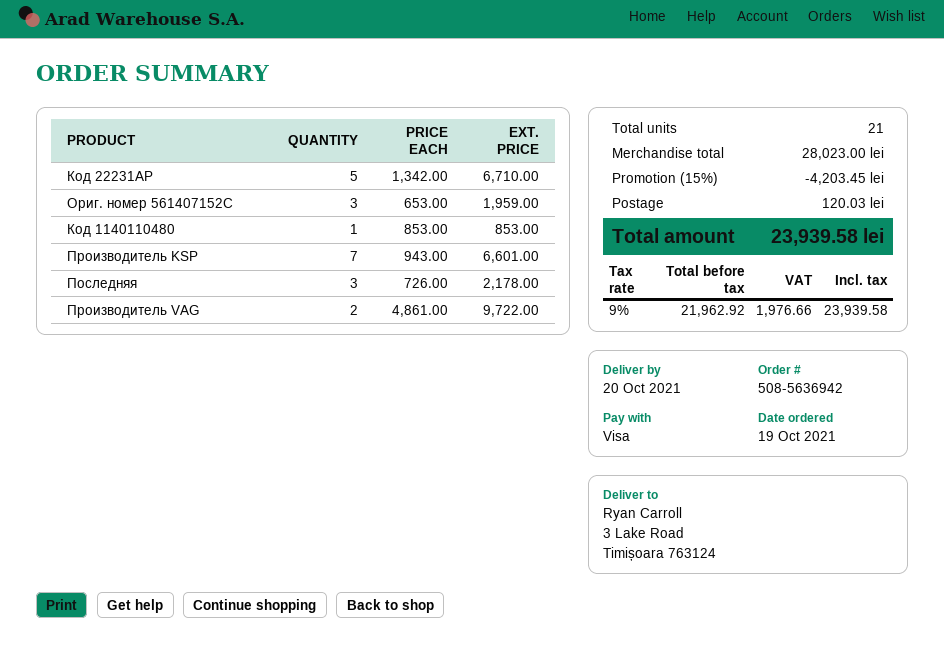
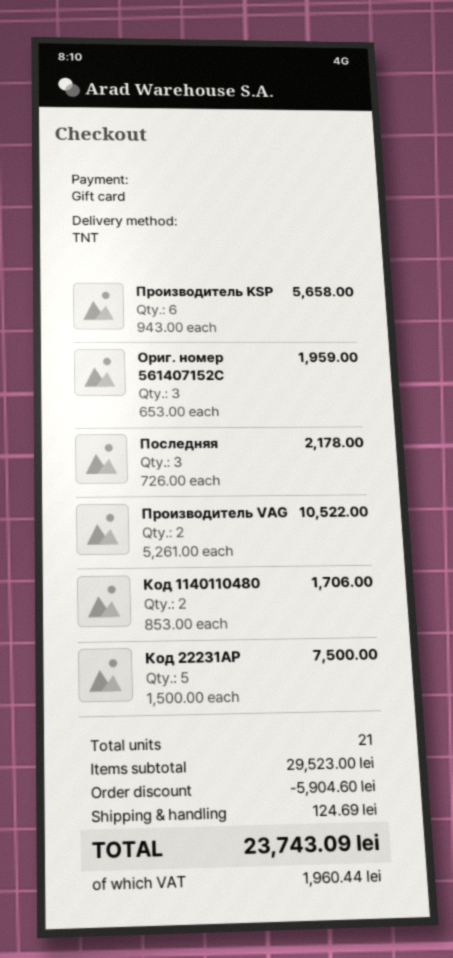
payment method: Visa -> gift card
Код 22231AP: 5 x 1342.00 = 6710.00 -> 5 x 1500.00 = 7500.00
Код 1140110480: 1 x 853.00 = 853.00 -> 2 x 853.00 = 1706.00
Производитель KSP: 7 x 943.00 = 6601.00 -> 6 x 943.00 = 5658.00
Производитель VAG: 2 x 4861.00 = 9722.00 -> 2 x 5261.00 = 10522.00
subtotal: 28023.00 -> 29523.00
discount: 4203.45 -> 5904.60
shipping: 120.03 -> 124.69
tax: 1976.66 -> 1960.44
total: 23939.58 -> 23743.09

